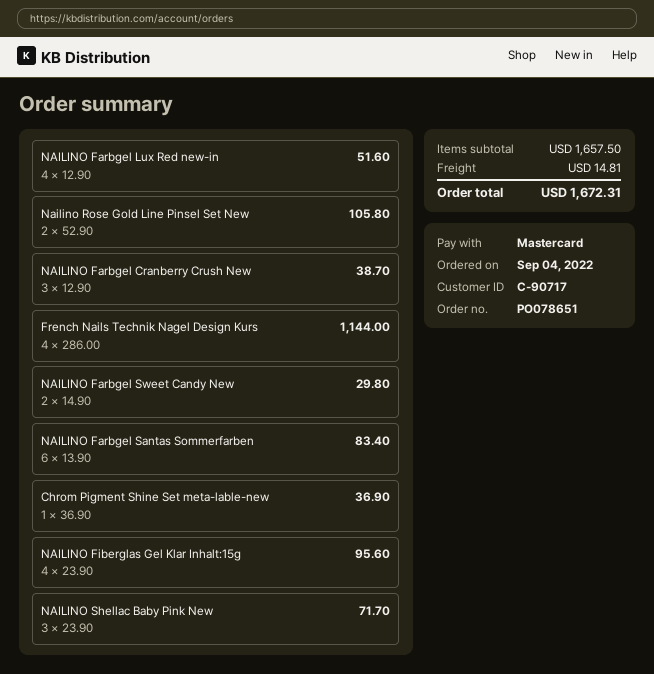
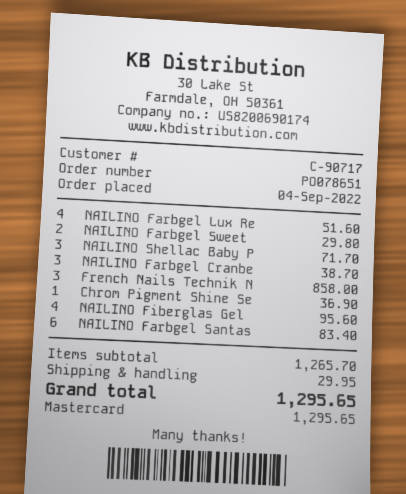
Nailino Rose Gold Line Pinsel Set New: 2 for 105.80 -> none
French Nails Technik Nagel Design Kurs: 4 for 1144.00 -> 3 for 858.00
subtotal: 1657.50 -> 1265.70
shipping: 14.81 -> 29.95
total: 1672.31 -> 1295.65

